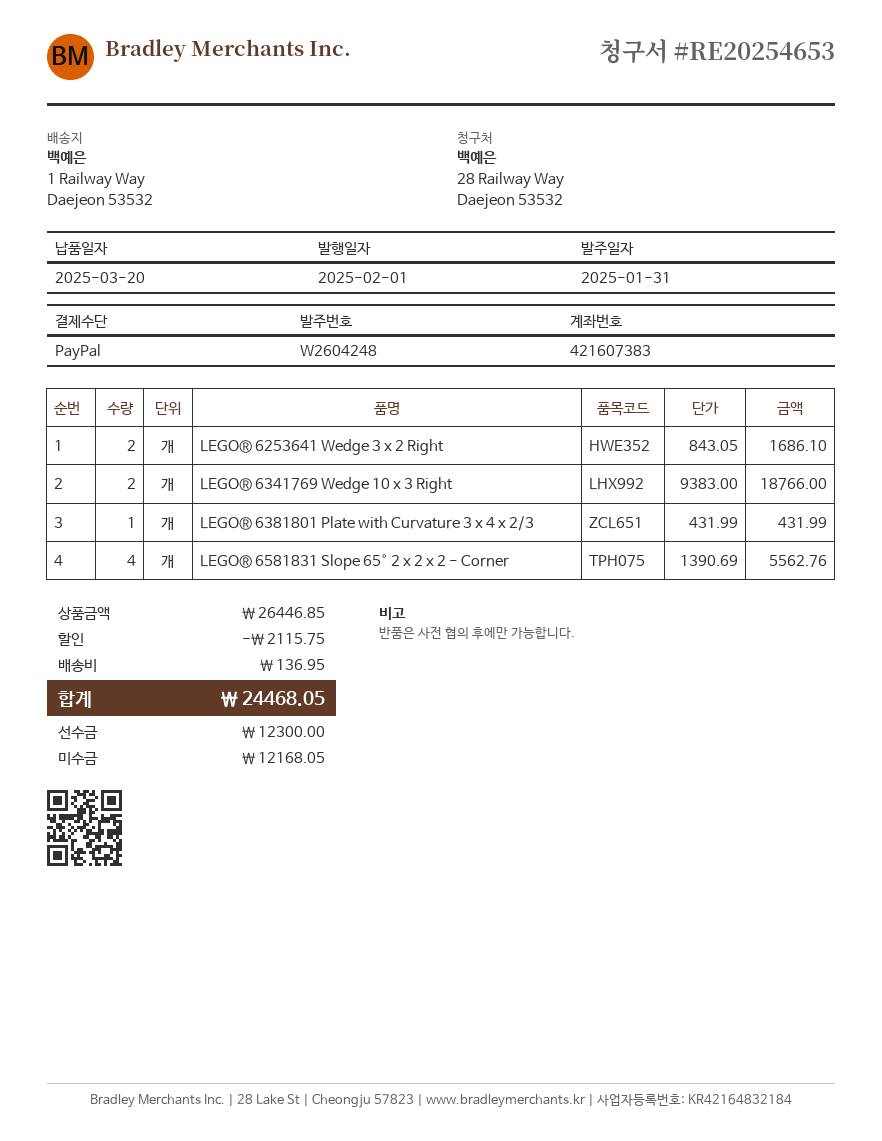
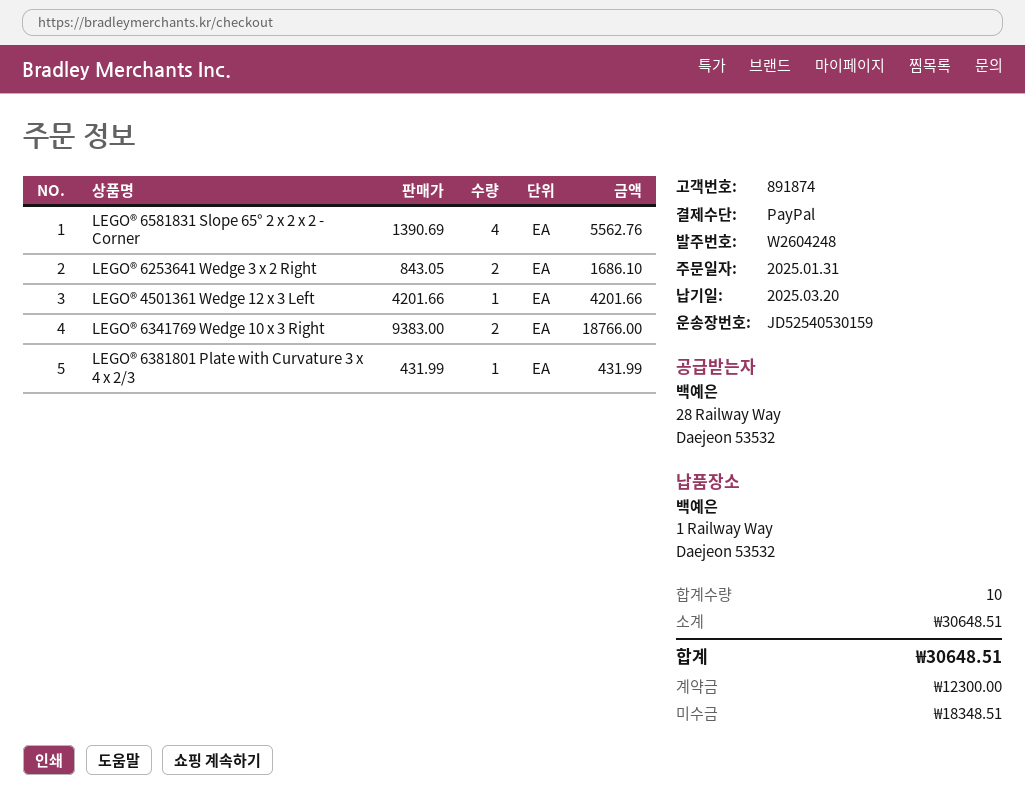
LEGO® 4501361 Wedge 12 x 3 Left: none -> 1 x 4201.66 = 4201.66
subtotal: 26446.85 -> 30648.51
discount: 2115.75 -> none
shipping: 136.95 -> none
total: 24468.05 -> 30648.51
balance: 12168.05 -> 18348.51

